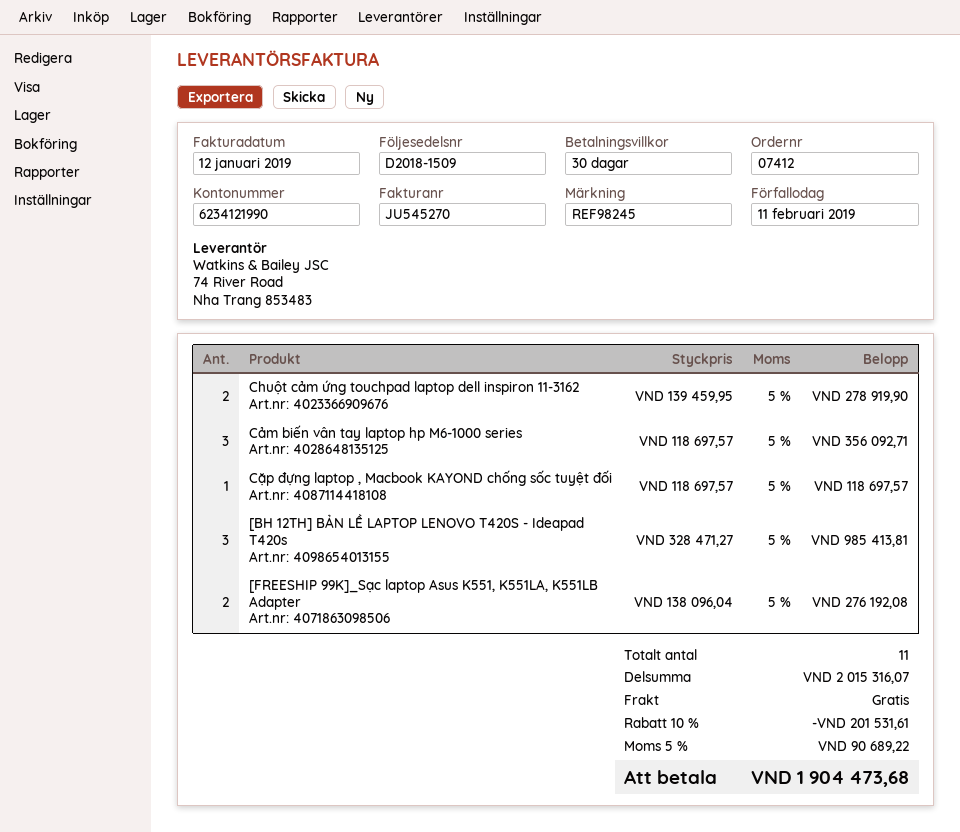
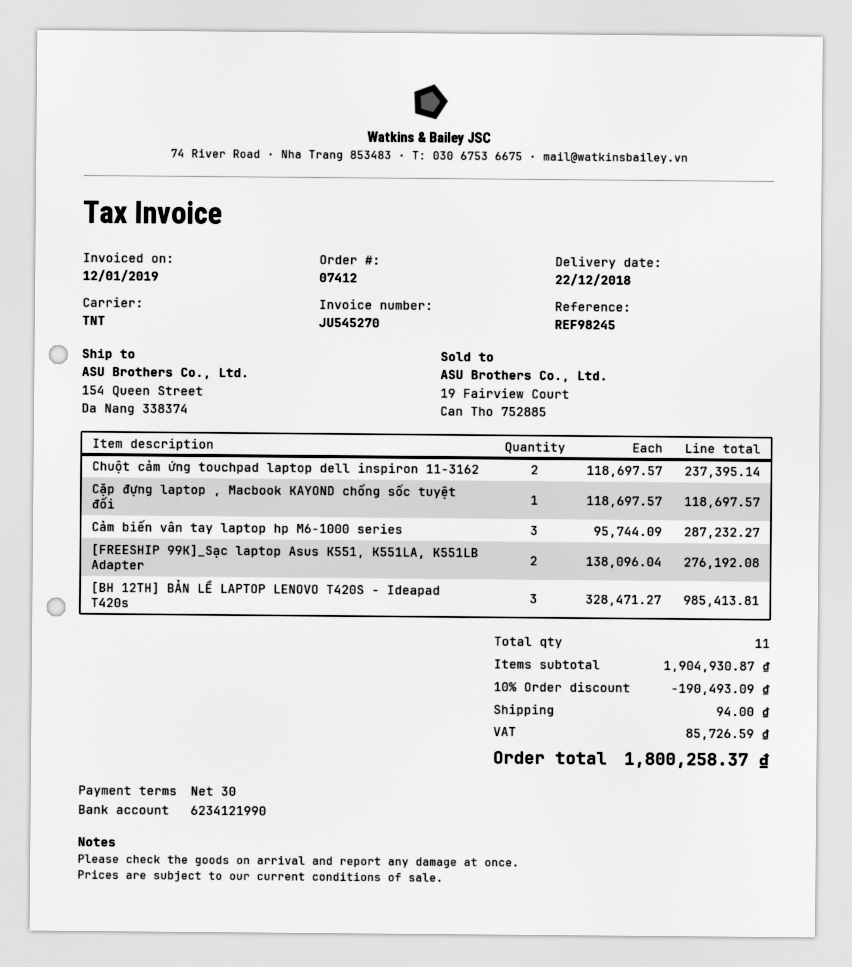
Chuột cảm ứng touchpad laptop dell inspiron 11-3162: 2 x 139459.95 = 278919.90 -> 2 x 118697.57 = 237395.14
Cảm biến vân tay laptop hp M6-1000 series: 3 x 118697.57 = 356092.71 -> 3 x 95744.09 = 287232.27
subtotal: 2015316.07 -> 1904930.87
discount: 10% = 201531.61 -> 10% = 190493.09
shipping: 0.00 -> 94.00
tax: 90689.22 -> 85726.59
total: 1904473.68 -> 1800258.37

